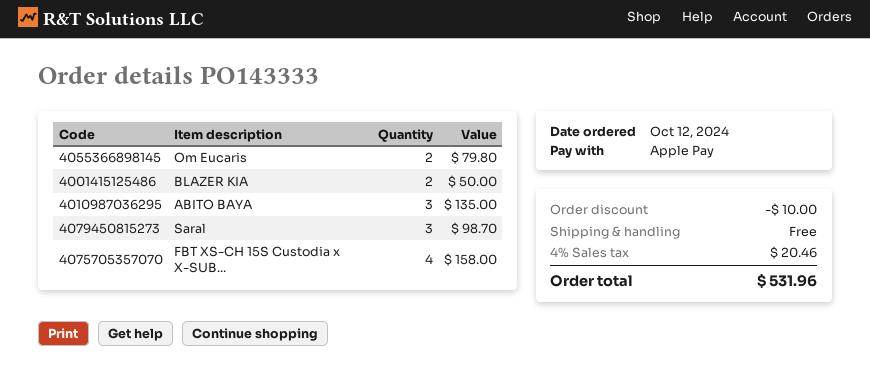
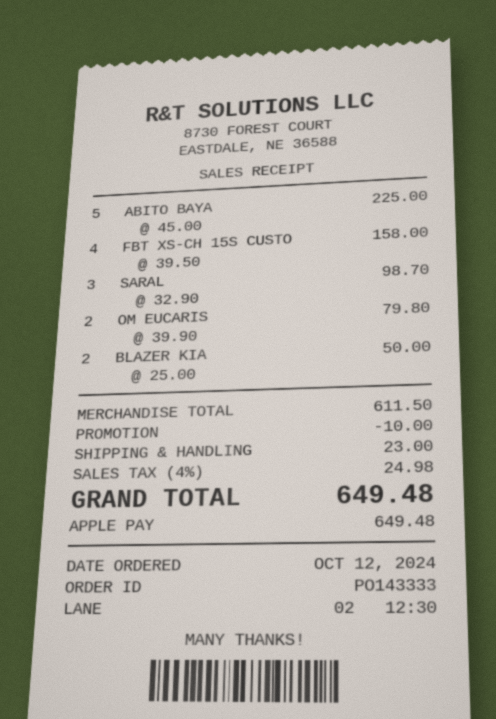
ABITO BAYA: 3 for 135.00 -> 5 for 225.00
shipping: 0.00 -> 23.00
tax: 4% = 20.46 -> 4% = 24.98
total: 531.96 -> 649.48

